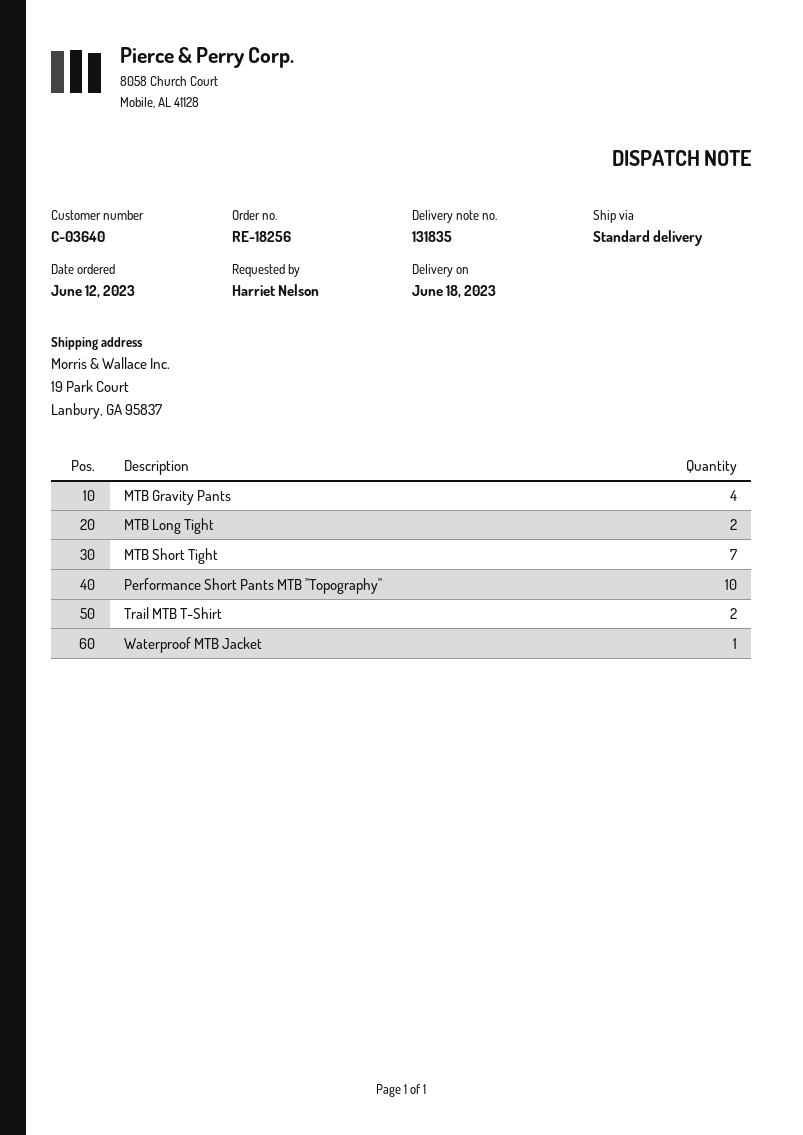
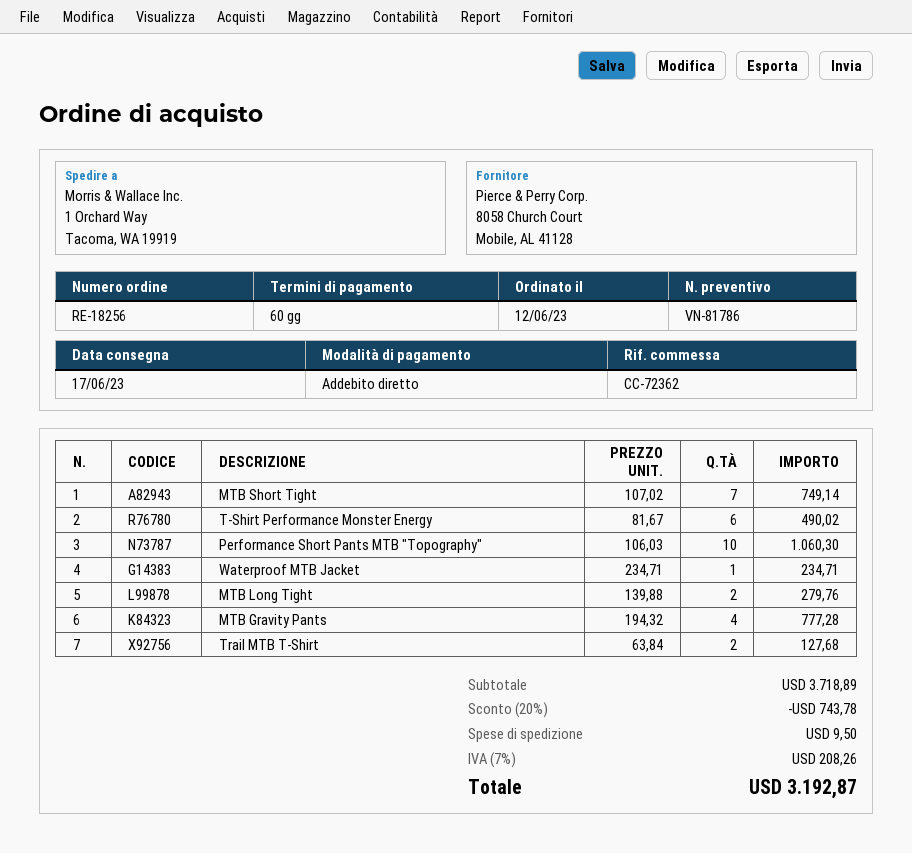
delivery date: 2023-06-18 -> 2023-06-17
ship to: 19 Park Court, Lanbury, GA 95837 -> 1 Orchard Way, Tacoma, WA 19919
T-Shirt Performance Monster Energy: none -> 6

